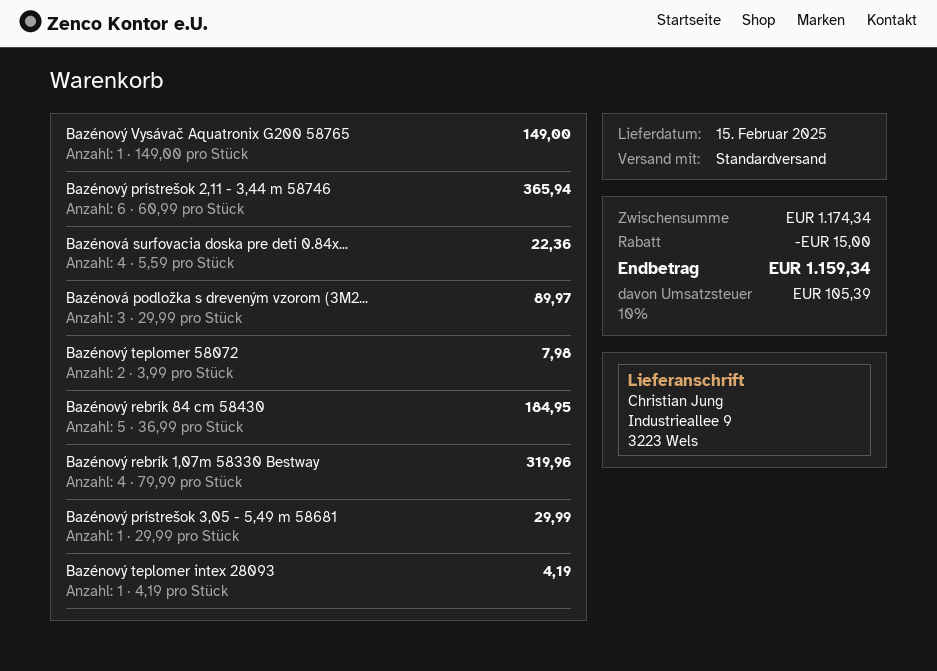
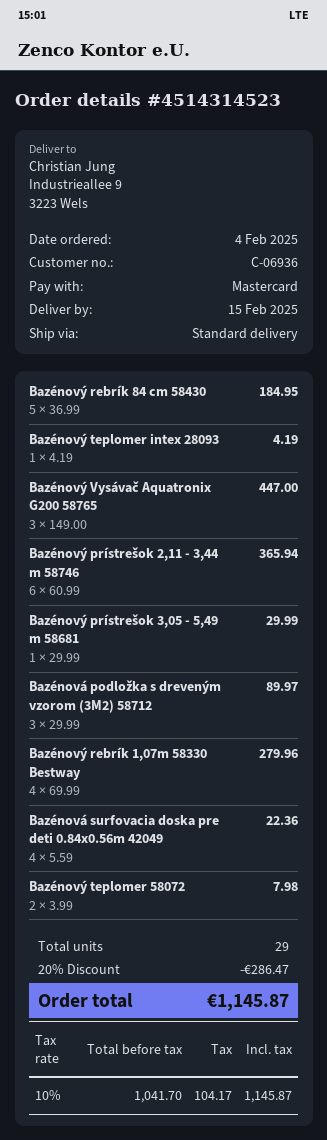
Bazénový Vysávač Aquatronix G200 58765: 1 x 149.00 = 149.00 -> 3 x 149.00 = 447.00
Bazénový rebrík 1,07m 58330 Bestway: 4 x 79.99 = 319.96 -> 4 x 69.99 = 279.96
discount: 15.00 -> 286.47
tax: 10% = 105.39 -> 10% = 104.17
total: 1159.34 -> 1145.87

